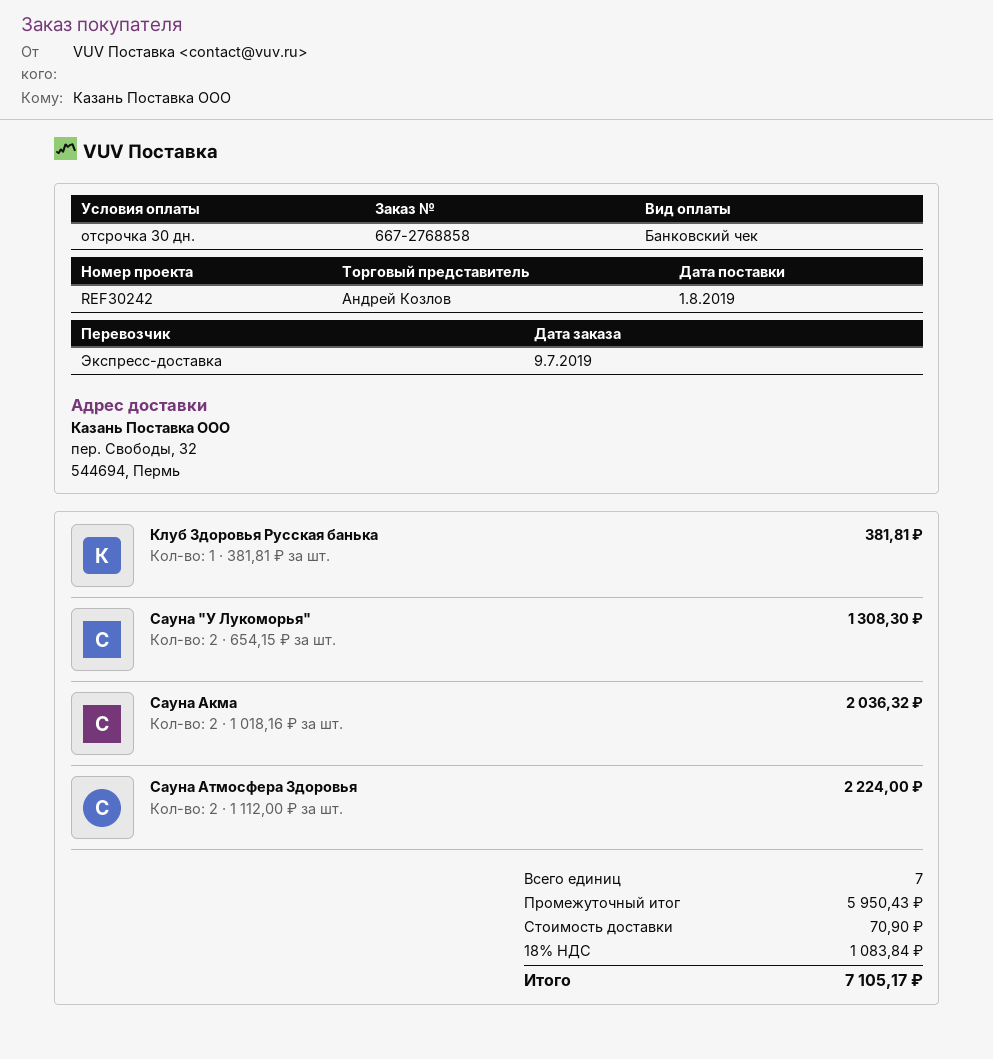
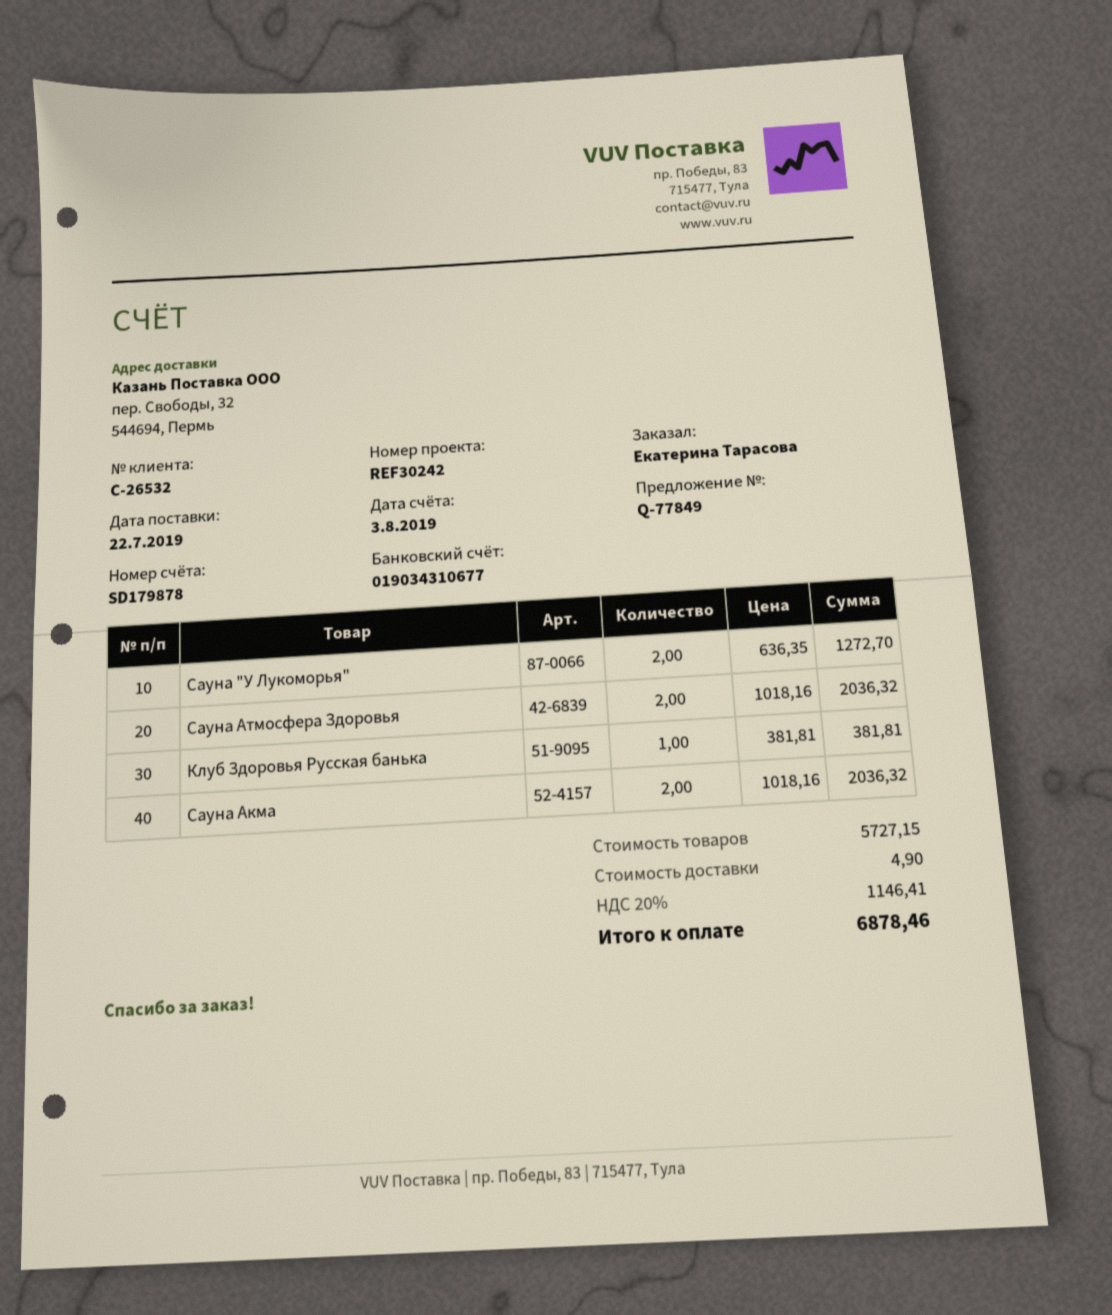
delivery date: 2019-08-01 -> 2019-07-22
Сауна "У Лукоморья": 2 x 654.15 = 1308.30 -> 2 x 636.35 = 1272.70
Сауна Атмосфера Здоровья: 2 x 1112.00 = 2224.00 -> 2 x 1018.16 = 2036.32
subtotal: 5950.43 -> 5727.15
shipping: 70.90 -> 4.90
tax: 18% = 1083.84 -> 20% = 1146.41
total: 7105.17 -> 6878.46

